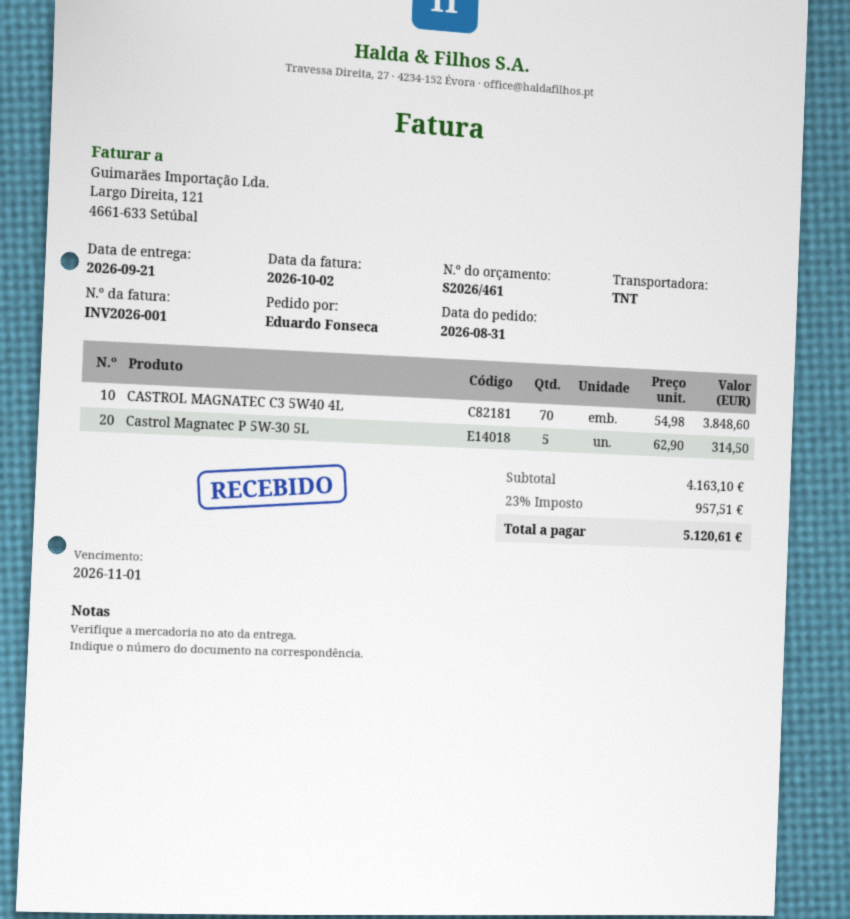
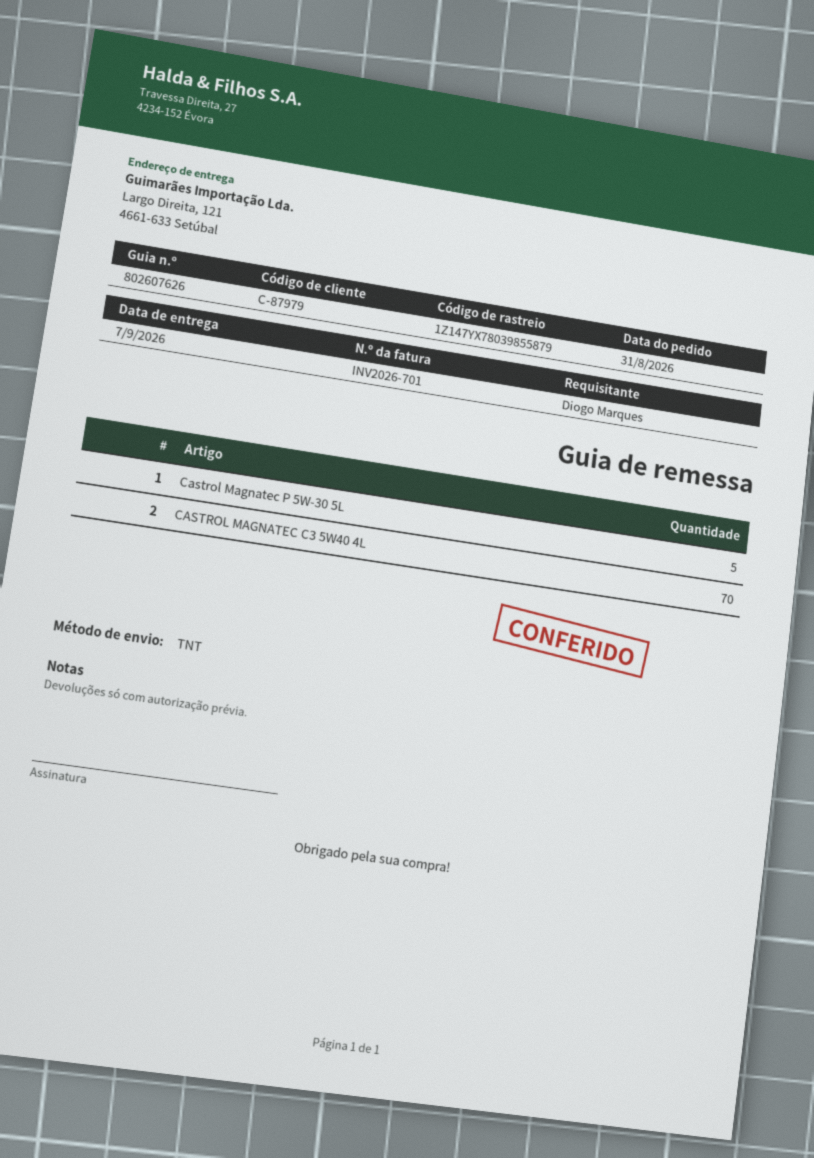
delivery date: 2026-09-21 -> 2026-09-07
invoice number: INV2026-001 -> INV2026-701
ordered by: Eduardo Fonseca -> Diogo Marques

